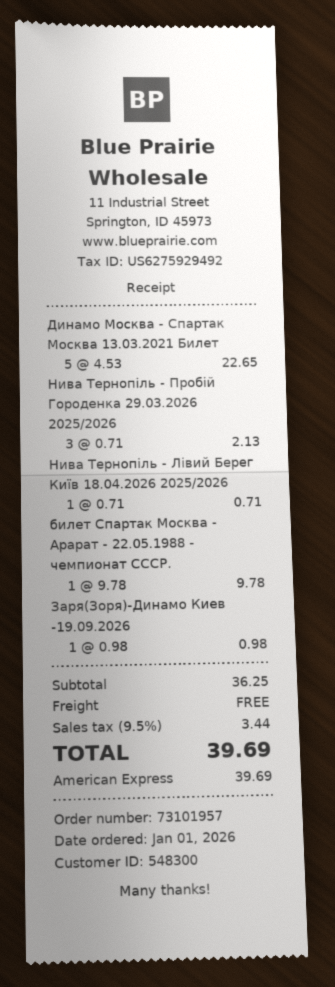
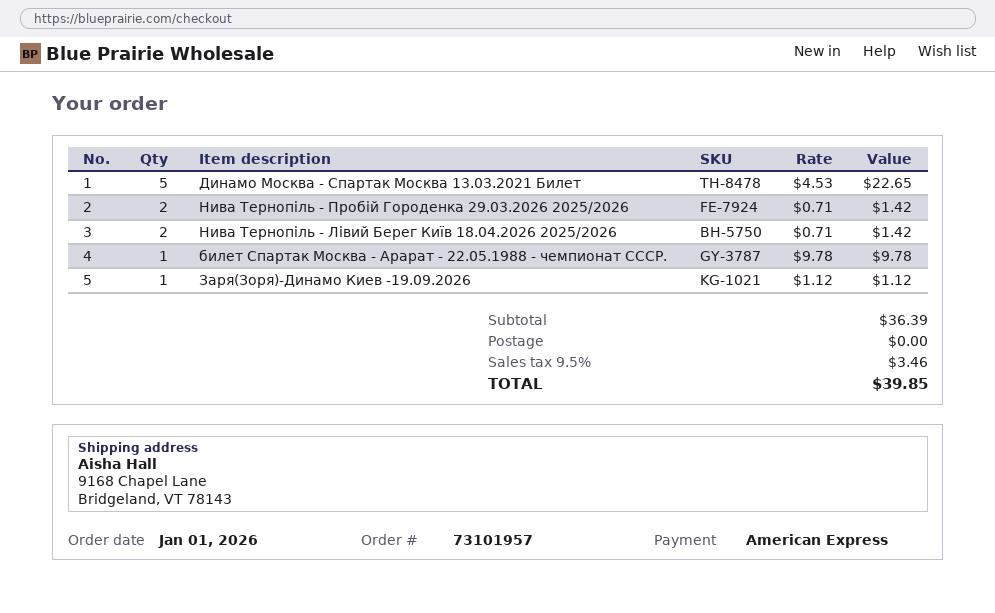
Нива Тернопіль - Пробій Городенка 29.03.2026 2025/2026: 3 x 0.71 = 2.13 -> 2 x 0.71 = 1.42
Нива Тернопіль - Лівий Берег Київ 18.04.2026 2025/2026: 1 x 0.71 = 0.71 -> 2 x 0.71 = 1.42
Заря(Зоря)-Динамо Киев -19.09.2026: 1 x 0.98 = 0.98 -> 1 x 1.12 = 1.12
subtotal: 36.25 -> 36.39
tax: 9.5% = 3.44 -> 9.5% = 3.46
total: 39.69 -> 39.85

